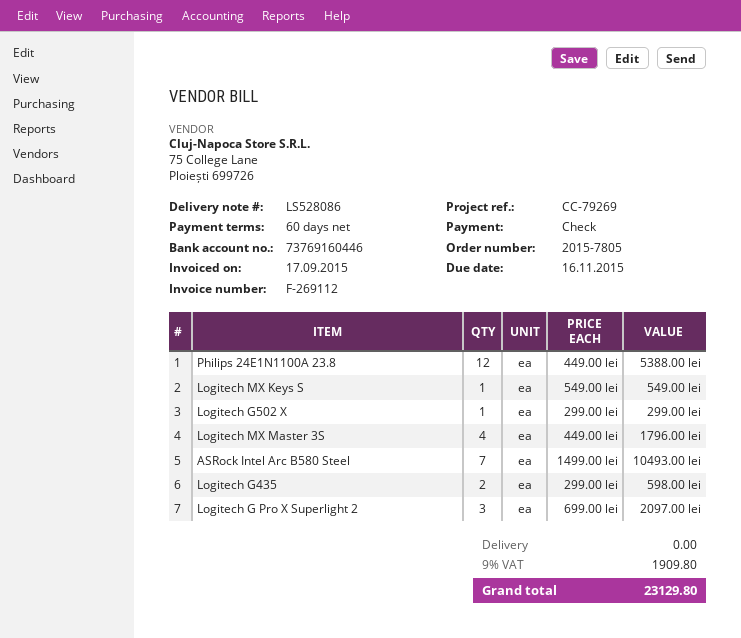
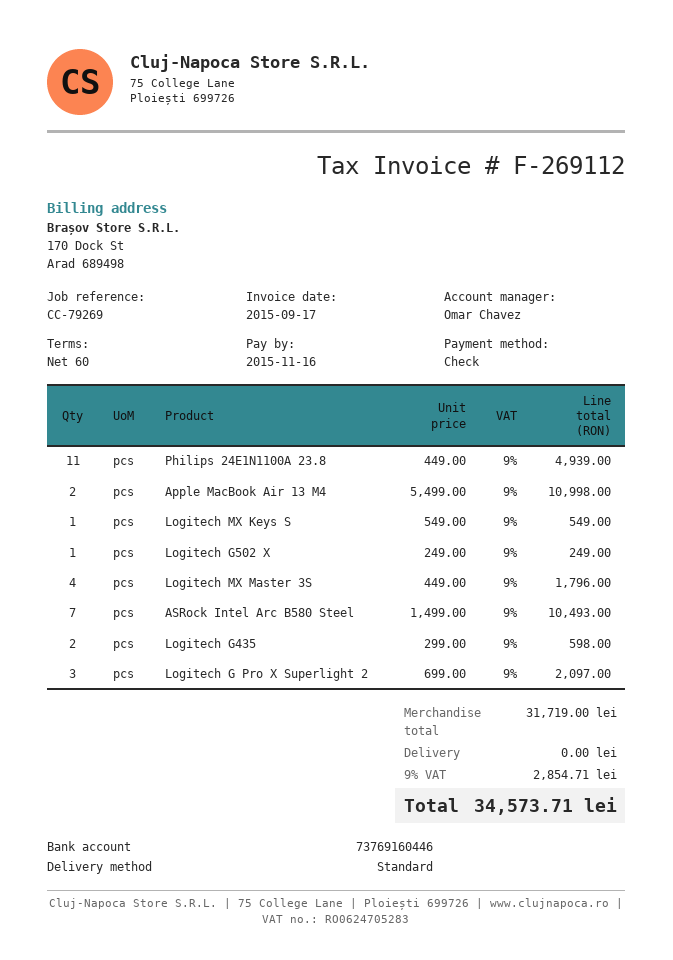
Philips 24E1N1100A 23.8: 12 x 449.00 = 5388.00 -> 11 x 449.00 = 4939.00
Logitech G502 X: 1 x 299.00 = 299.00 -> 1 x 249.00 = 249.00
Apple MacBook Air 13 M4: none -> 2 x 5499.00 = 10998.00
tax: 9% = 1909.80 -> 9% = 2854.71
total: 23129.80 -> 34573.71

